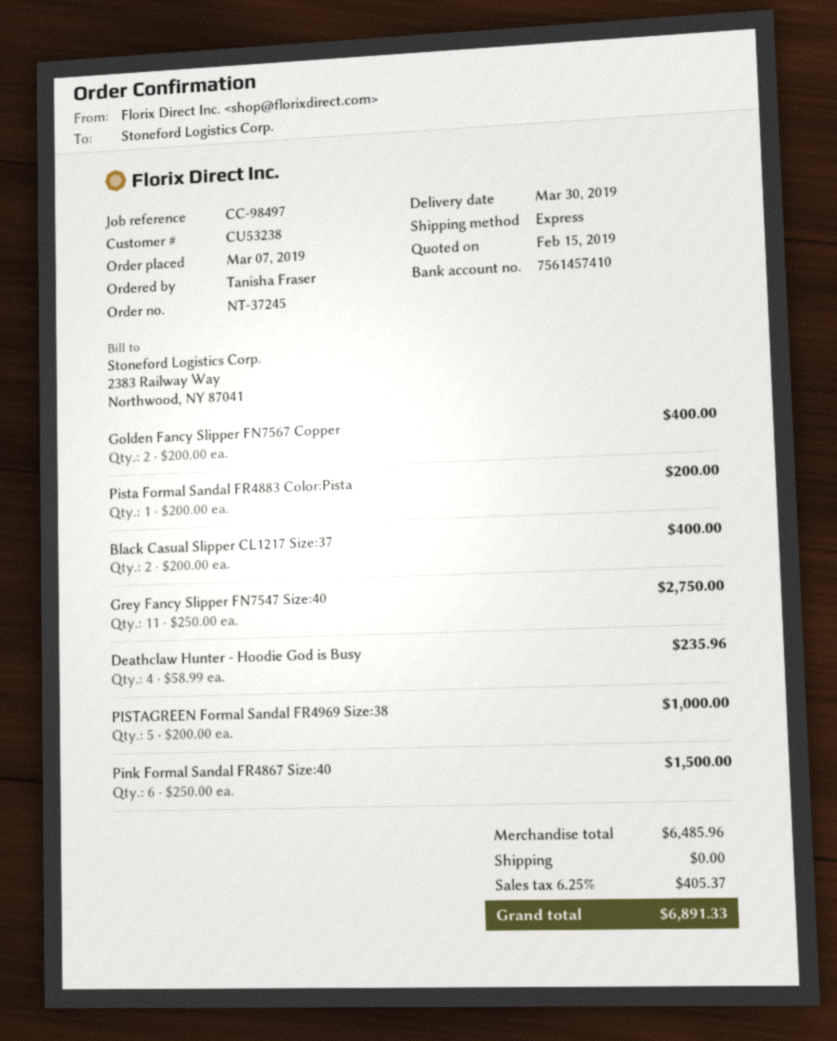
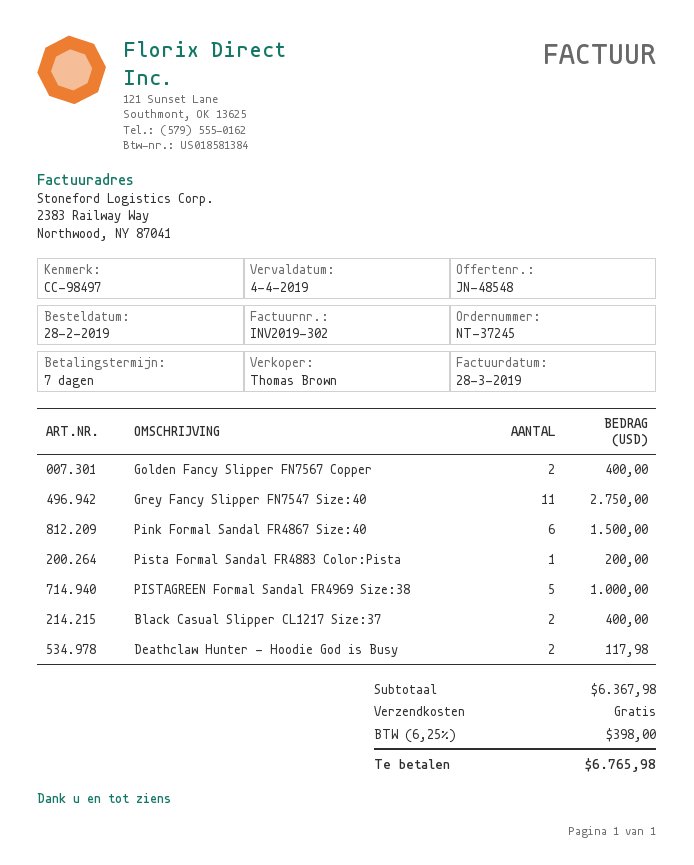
order date: 2019-03-07 -> 2019-02-28
Deathclaw Hunter - Hoodie God is Busy: 4 for 235.96 -> 2 for 117.98
subtotal: 6485.96 -> 6367.98
tax: 6.25% = 405.37 -> 6.25% = 398.00
total: 6891.33 -> 6765.98

